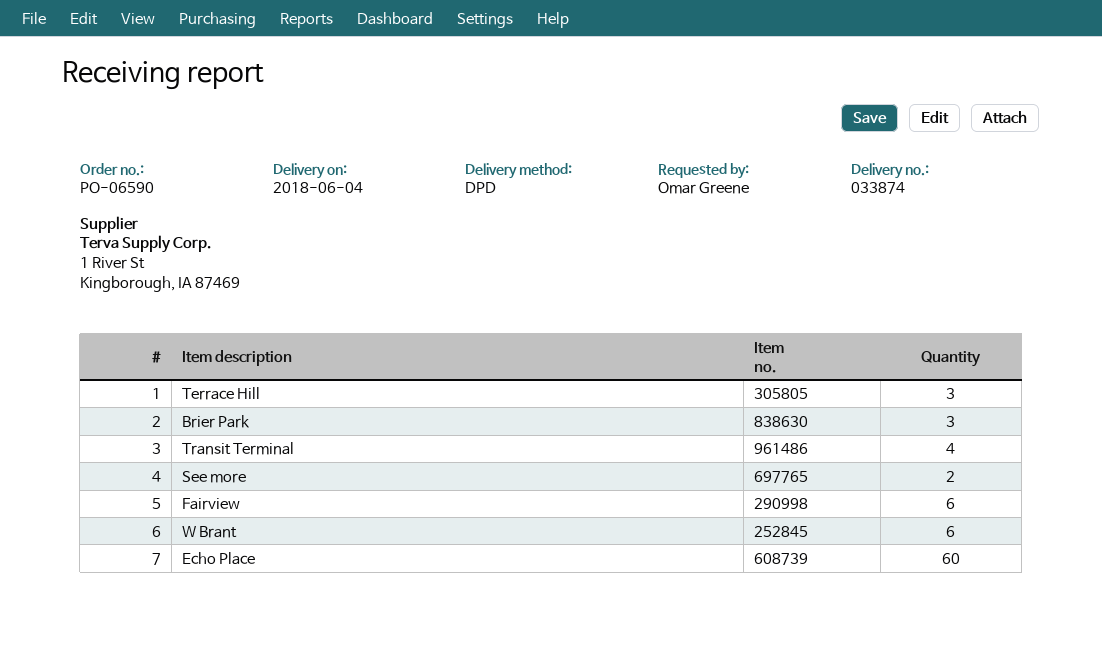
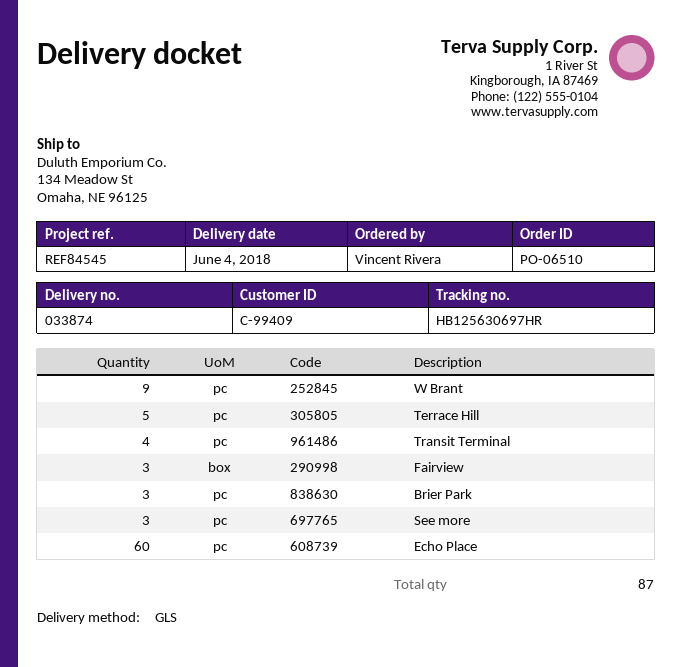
order number: PO-06590 -> PO-06510
ordered by: Omar Greene -> Vincent Rivera
shipping method: DPD -> GLS
Terrace Hill: 3 -> 5
See more: 2 -> 3
Fairview: 6 -> 3
W Brant: 6 -> 9

